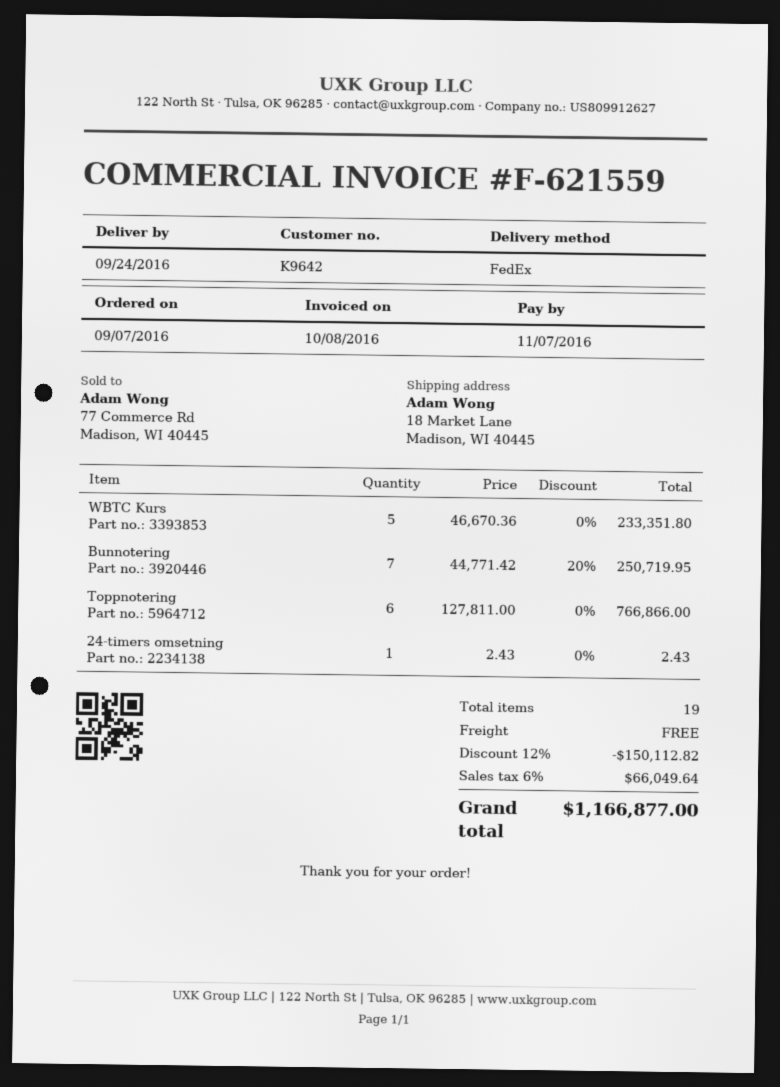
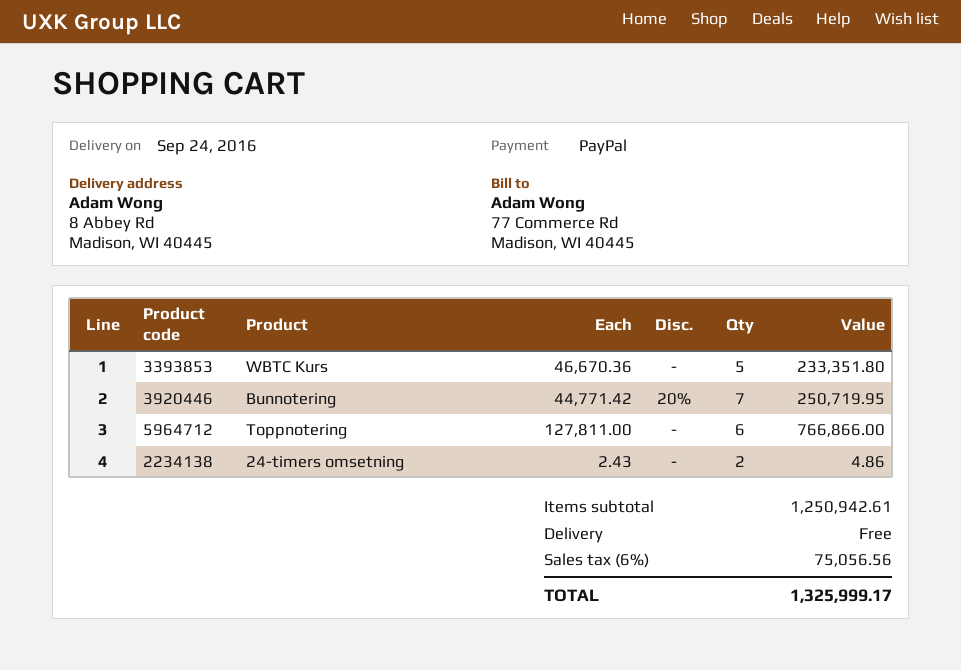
ship to: 18 Market Lane, Madison, WI 40445 -> 8 Abbey Rd, Madison, WI 40445
24-timers omsetning: 1 x 2.43 = 2.43 -> 2 x 2.43 = 4.86
discount: 12% = 150112.82 -> none
tax: 6% = 66049.64 -> 6% = 75056.56
total: 1166877.00 -> 1325999.17

